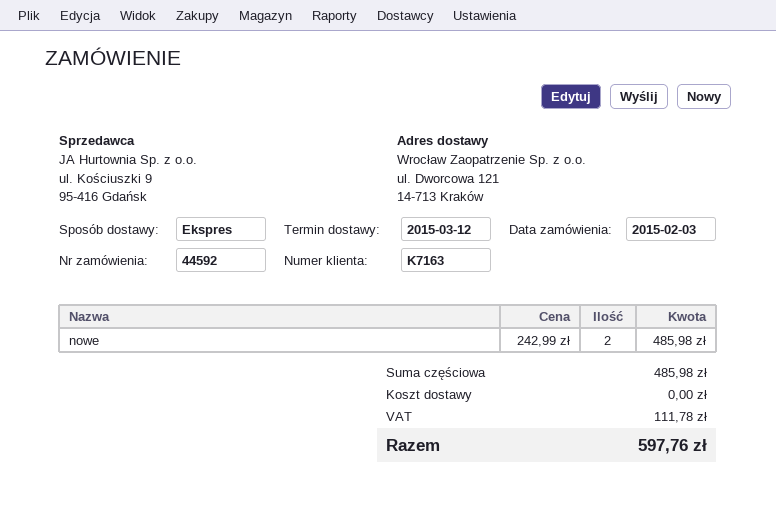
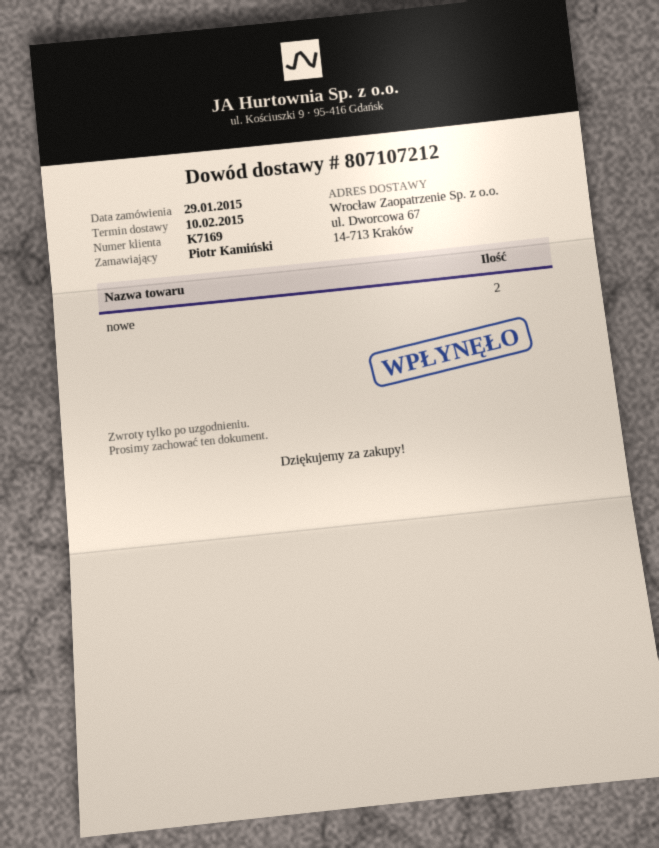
order date: 2015-02-03 -> 2015-01-29
delivery date: 2015-03-12 -> 2015-02-10
customer number: K7163 -> K7169
ship to: ul. Dworcowa 121, 14-713 Kraków -> ul. Dworcowa 67, 14-713 Kraków

